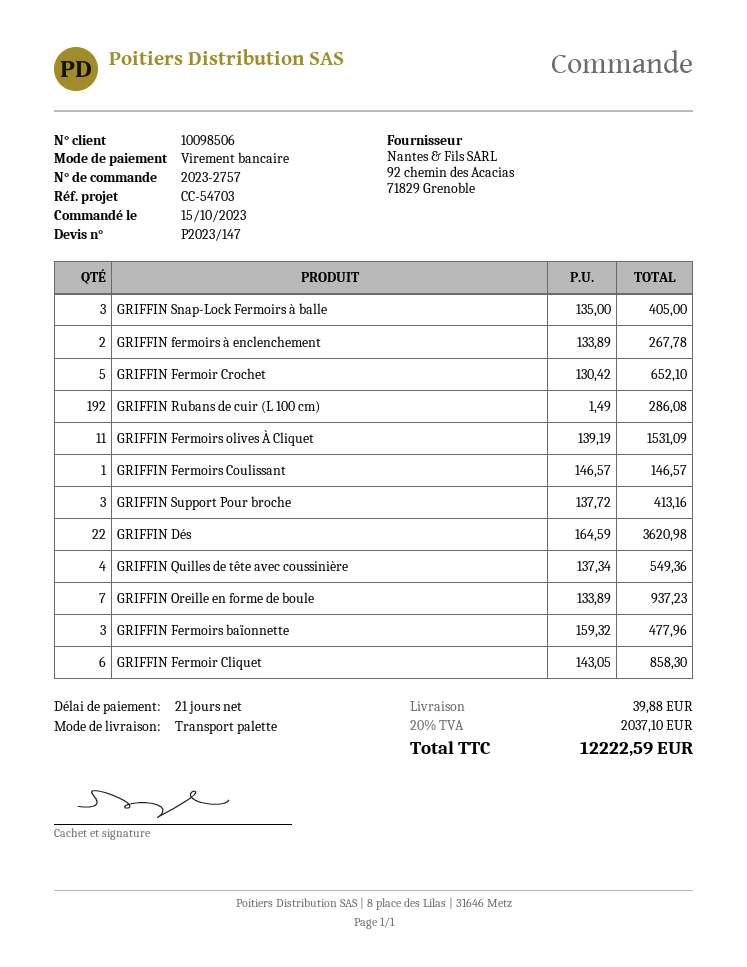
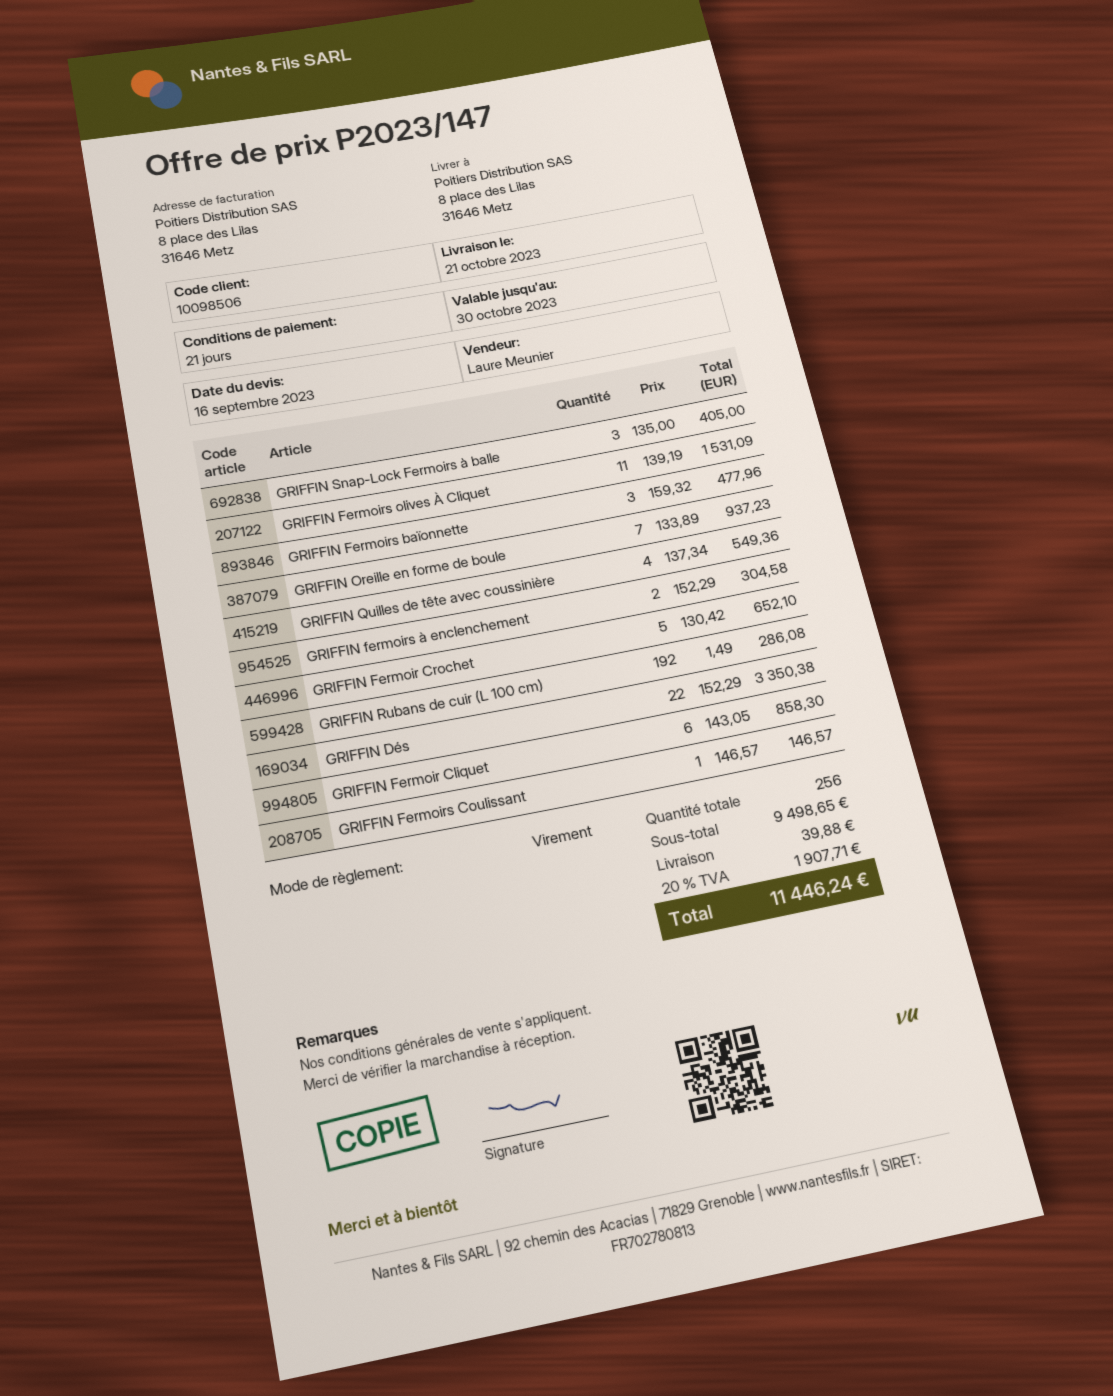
GRIFFIN fermoirs à enclenchement: 2 x 133.89 = 267.78 -> 2 x 152.29 = 304.58
GRIFFIN Support Pour broche: 3 x 137.72 = 413.16 -> none
GRIFFIN Dés: 22 x 164.59 = 3620.98 -> 22 x 152.29 = 3350.38
tax: 20% = 2037.10 -> 20% = 1907.71
total: 12222.59 -> 11446.24

